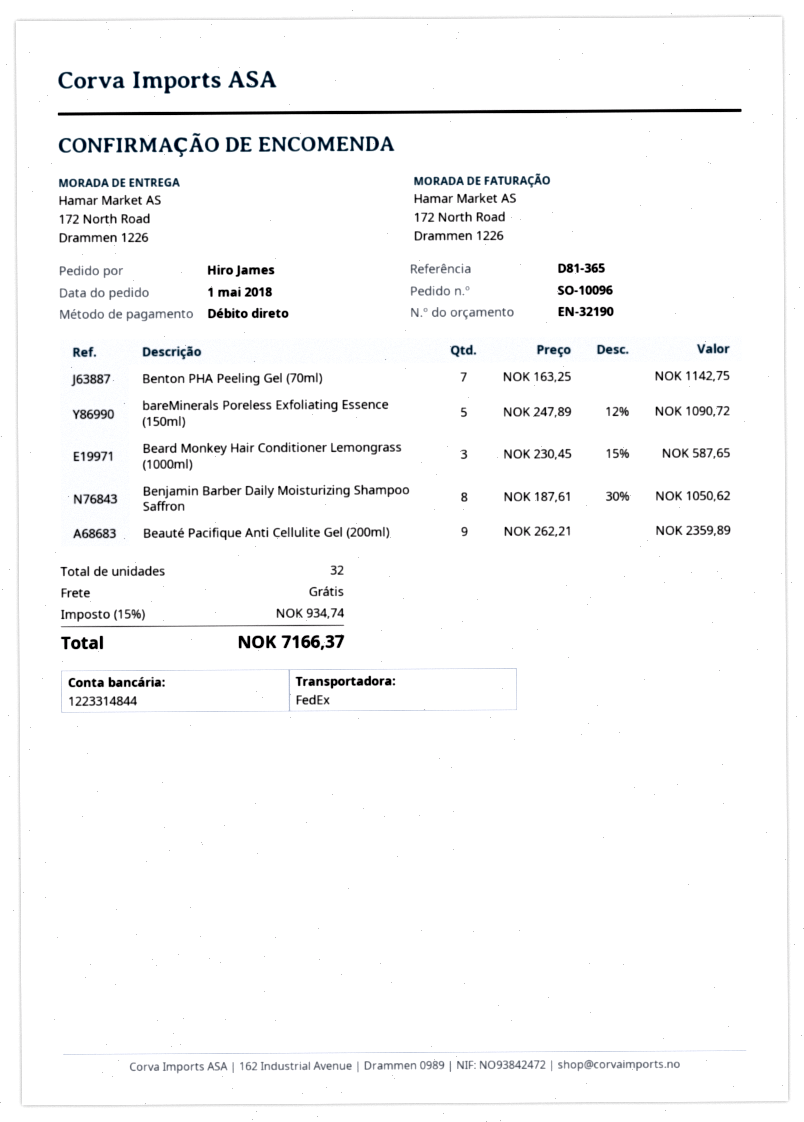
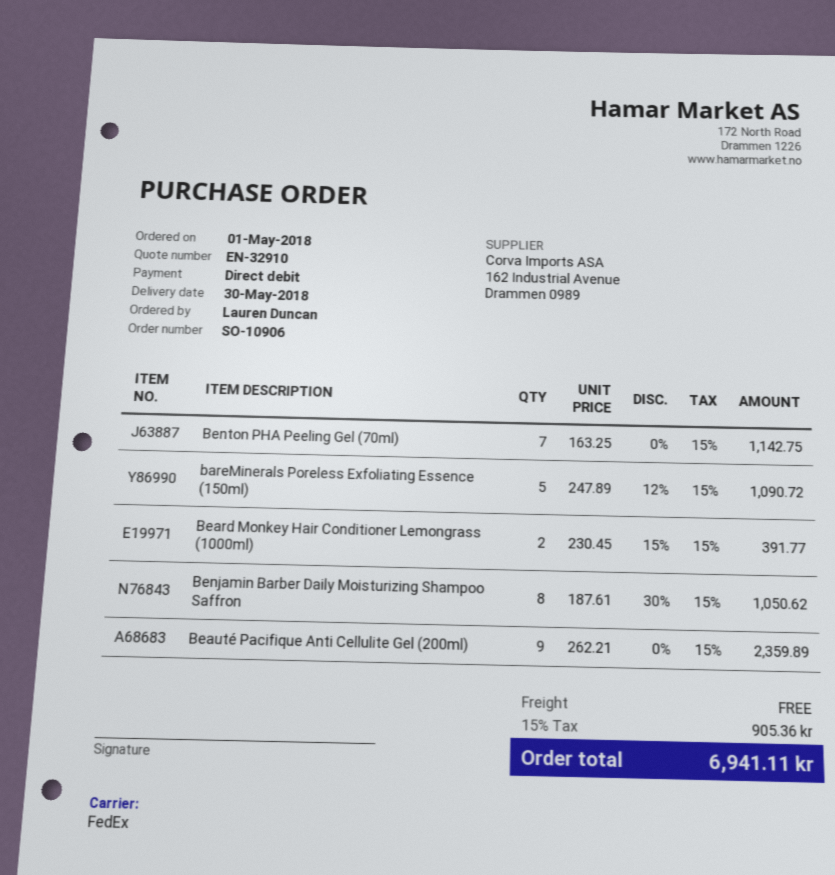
quote number: EN-32190 -> EN-32910
order number: SO-10096 -> SO-10906
ordered by: Hiro James -> Lauren Duncan
Beard Monkey Hair Conditioner Lemongrass (1000ml): 3 x 230.45 - 15% = 587.65 -> 2 x 230.45 - 15% = 391.77
tax: 15% = 934.74 -> 15% = 905.36
total: 7166.37 -> 6941.11

